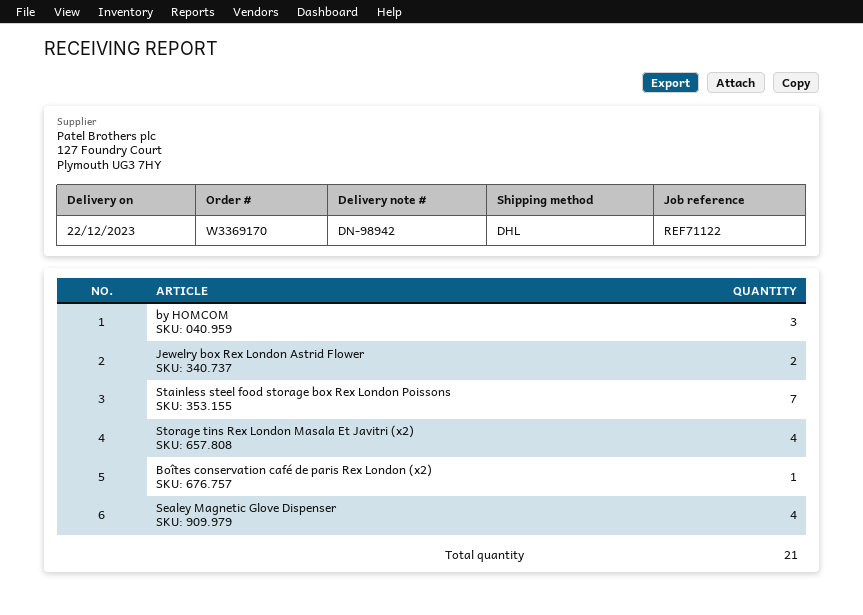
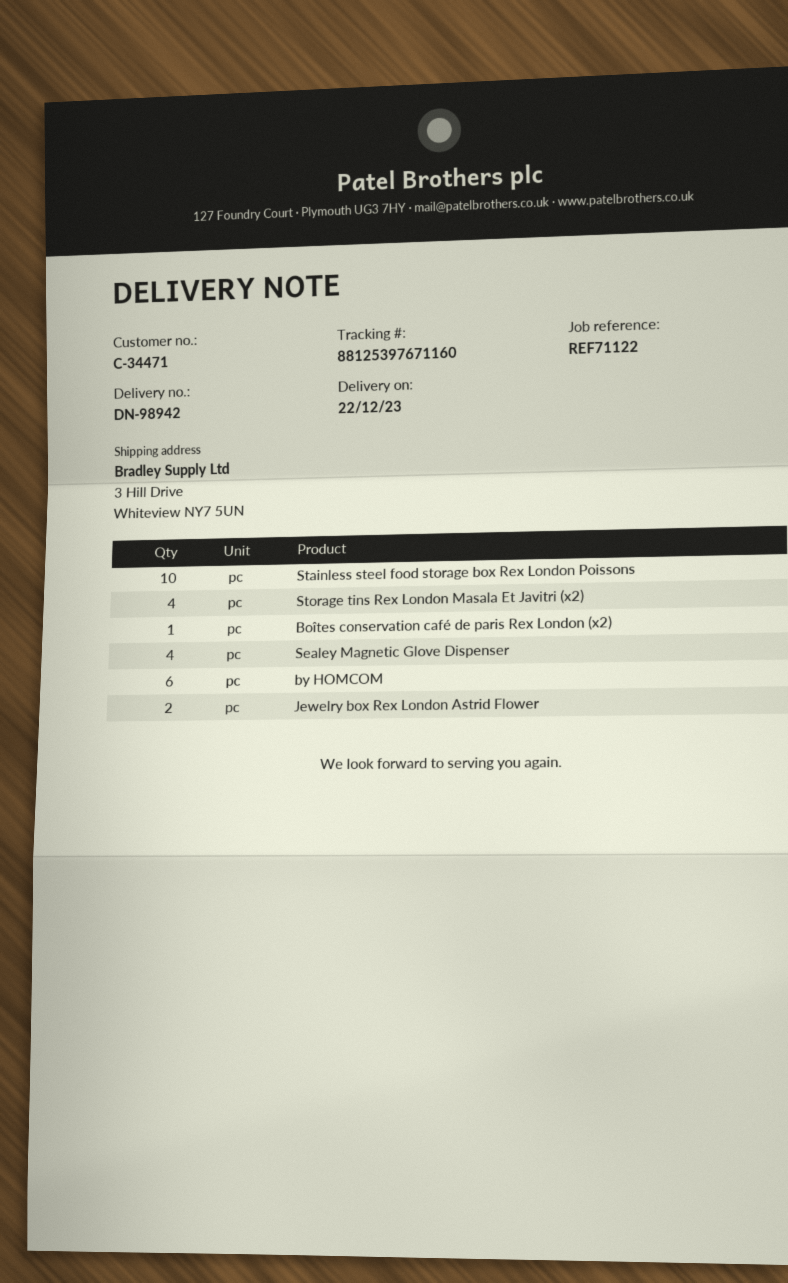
by HOMCOM: 3 -> 6
Stainless steel food storage box Rex London Poissons: 7 -> 10

